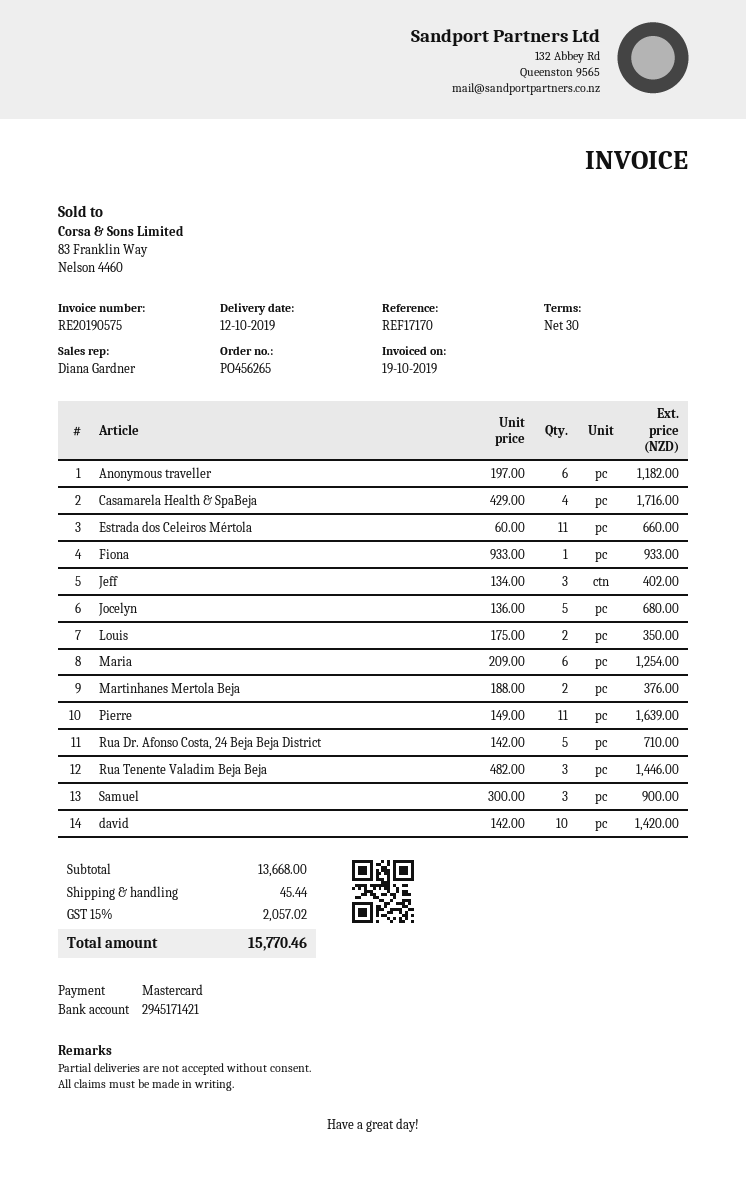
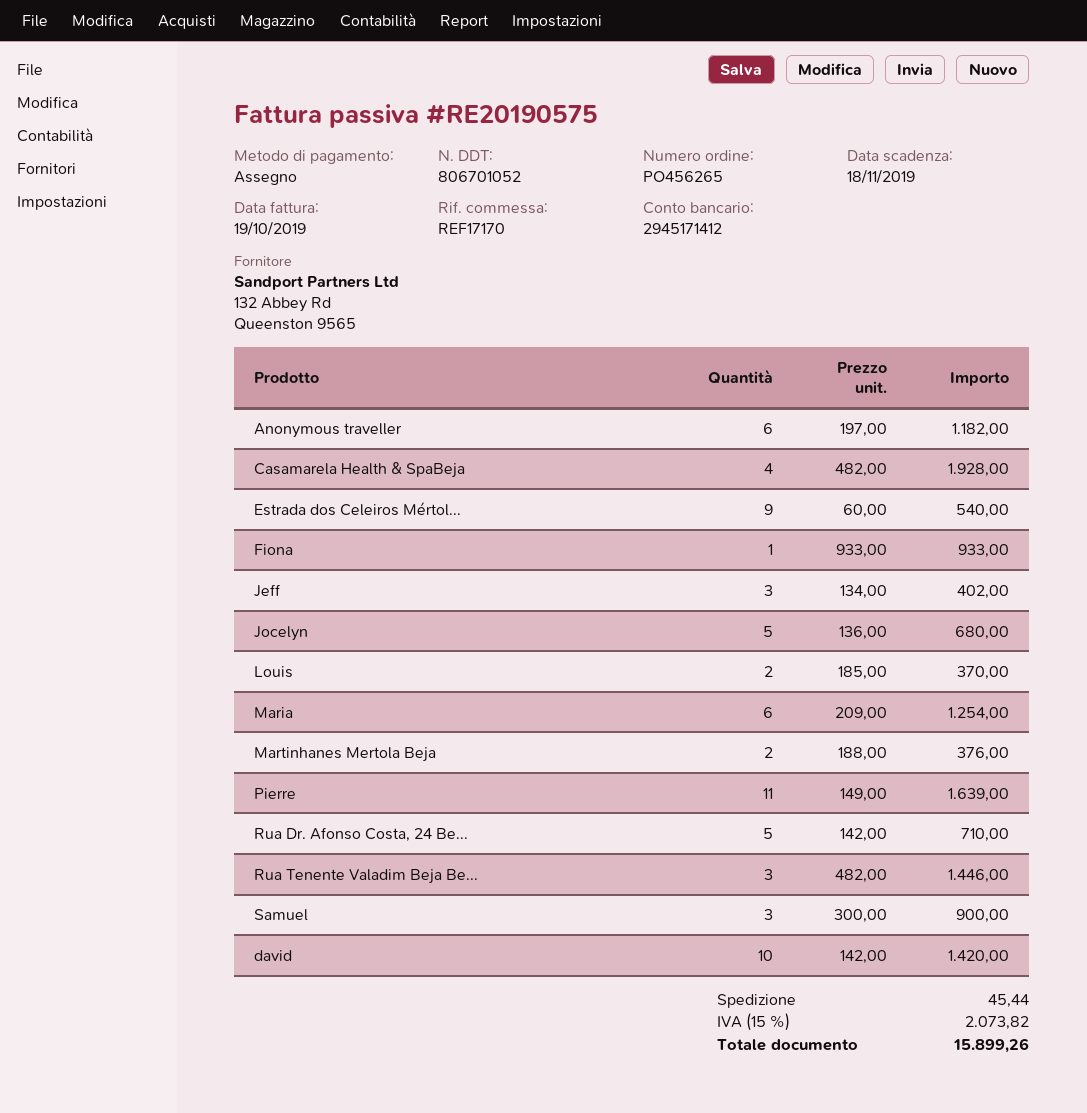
payment method: Mastercard -> cheque
bank account: 2945171421 -> 2945171412
Casamarela Health & SpaBeja: 4 x 429.00 = 1716.00 -> 4 x 482.00 = 1928.00
Estrada dos Celeiros Mértola: 11 x 60.00 = 660.00 -> 9 x 60.00 = 540.00
Louis: 2 x 175.00 = 350.00 -> 2 x 185.00 = 370.00
tax: 15% = 2057.02 -> 15% = 2073.82
total: 15770.46 -> 15899.26

